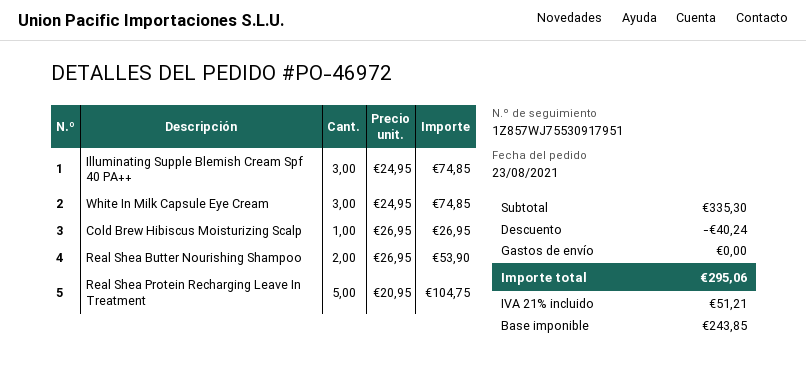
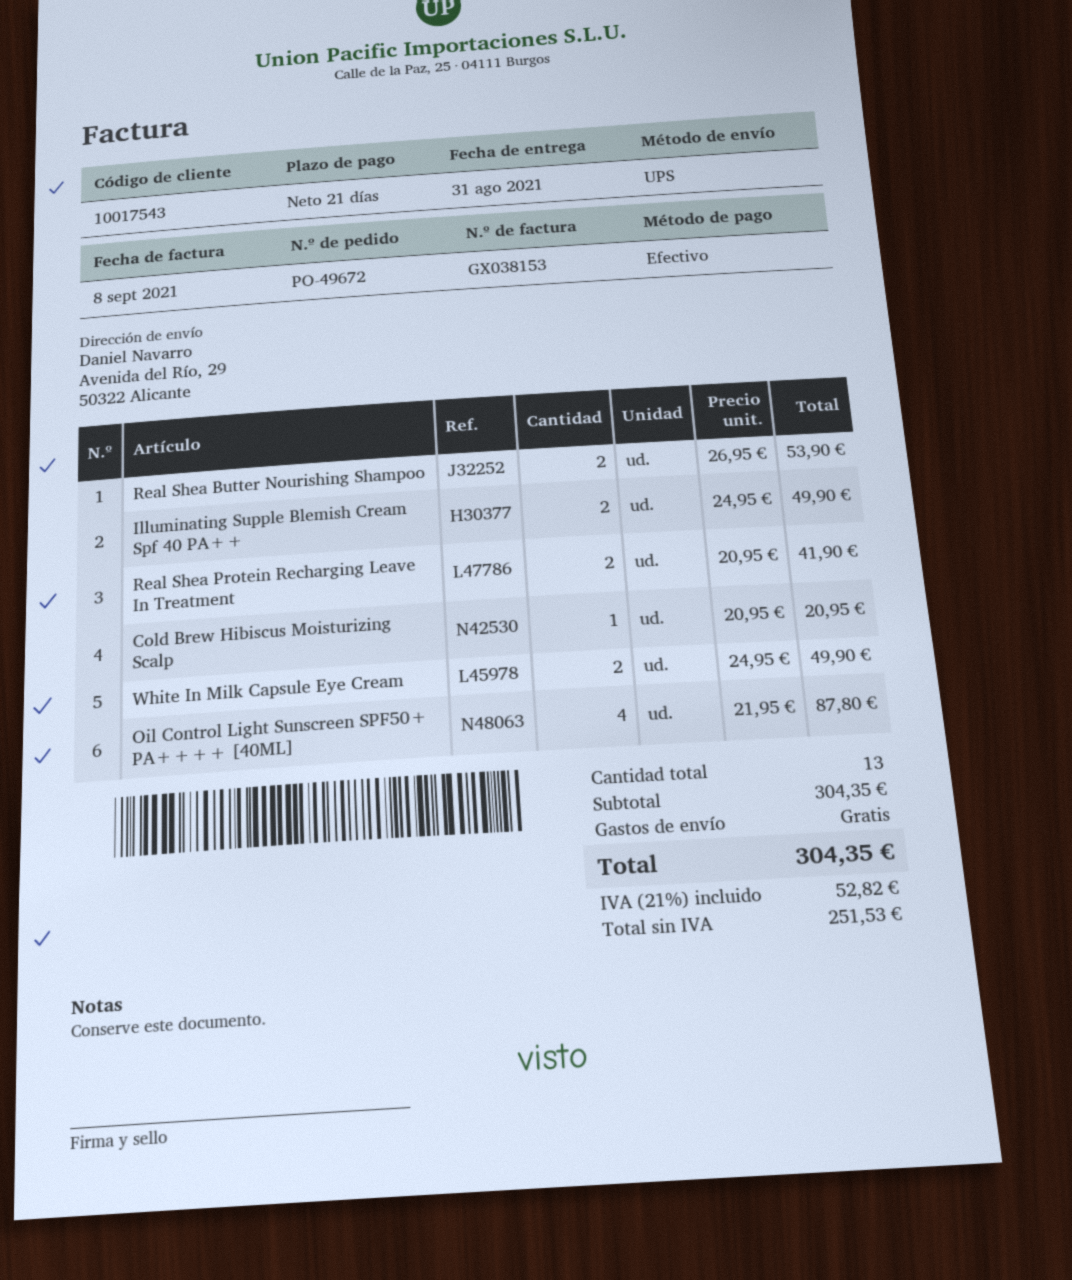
order number: PO-46972 -> PO-49672
Illuminating Supple Blemish Cream Spf 40 PA++: 3 x 24.95 = 74.85 -> 2 x 24.95 = 49.90
White In Milk Capsule Eye Cream: 3 x 24.95 = 74.85 -> 2 x 24.95 = 49.90
Cold Brew Hibiscus Moisturizing Scalp: 1 x 26.95 = 26.95 -> 1 x 20.95 = 20.95
Real Shea Protein Recharging Leave In Treatment: 5 x 20.95 = 104.75 -> 2 x 20.95 = 41.90
Oil Control Light Sunscreen SPF50+ PA++++ [40ML]: none -> 4 x 21.95 = 87.80
subtotal: 335.30 -> 304.35
discount: 40.24 -> none
net: 243.85 -> 251.53
tax: 21% = 51.21 -> 21% = 52.82
total: 295.06 -> 304.35

